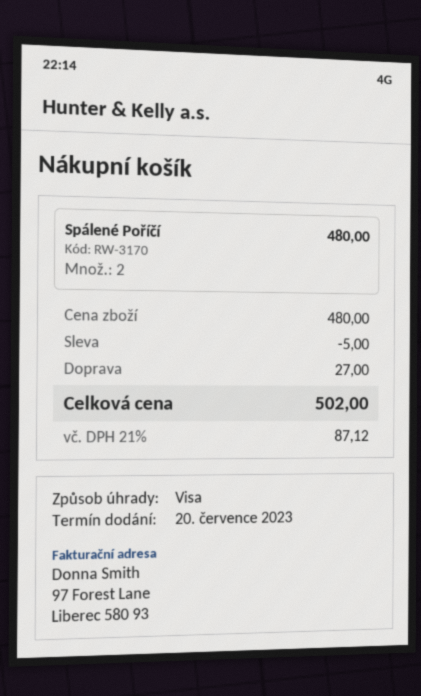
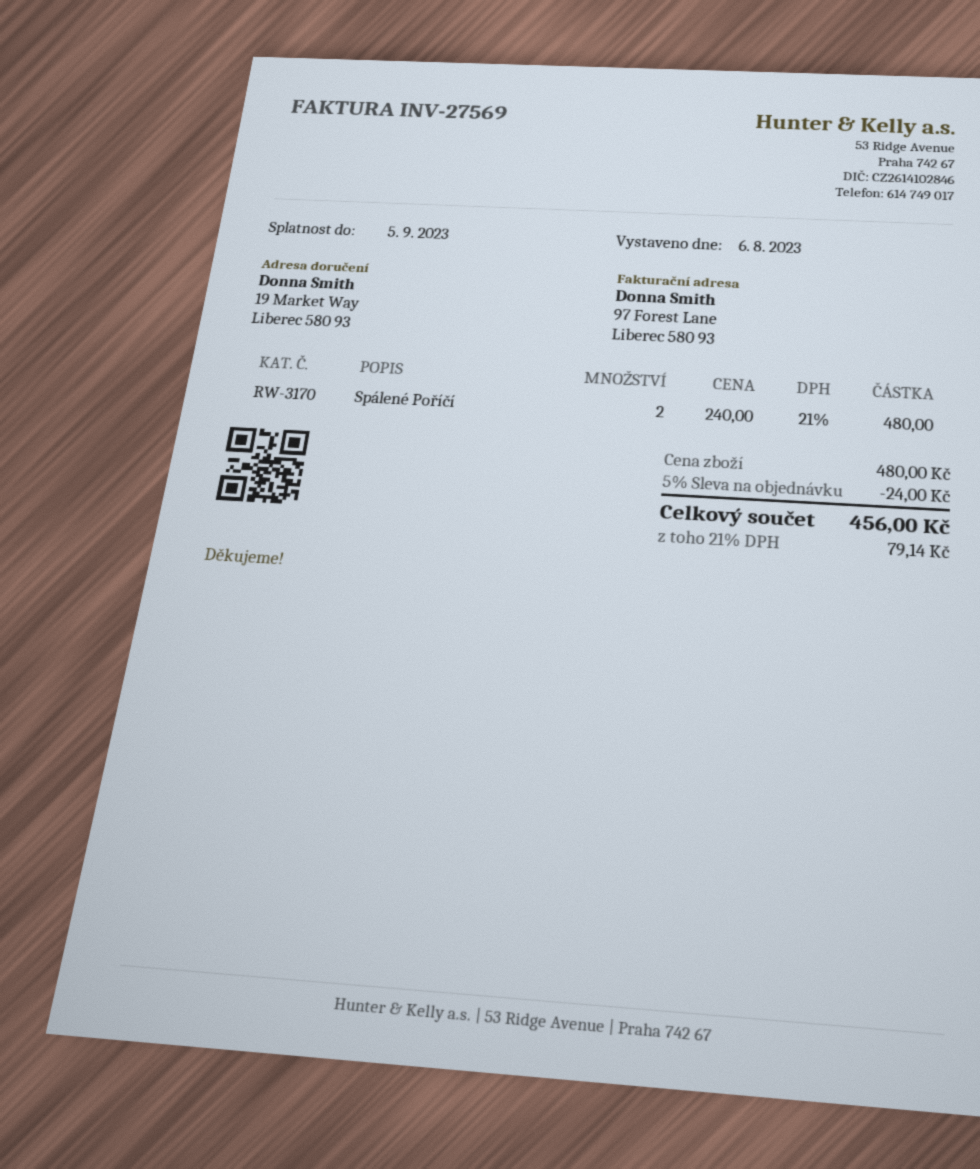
discount: 5.00 -> 24.00
shipping: 27.00 -> none
tax: 21% = 87.12 -> 21% = 79.14
total: 502.00 -> 456.00

